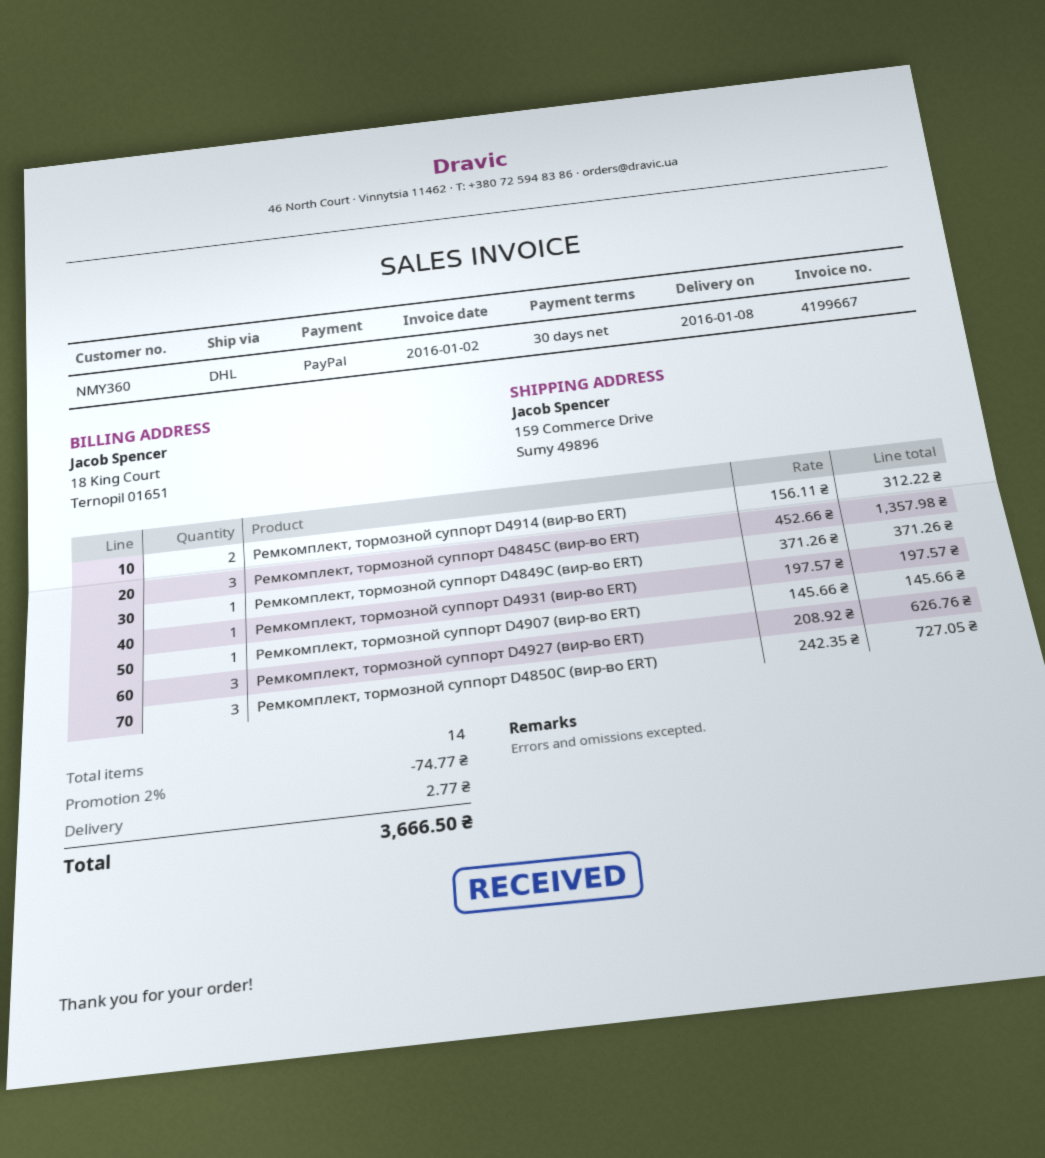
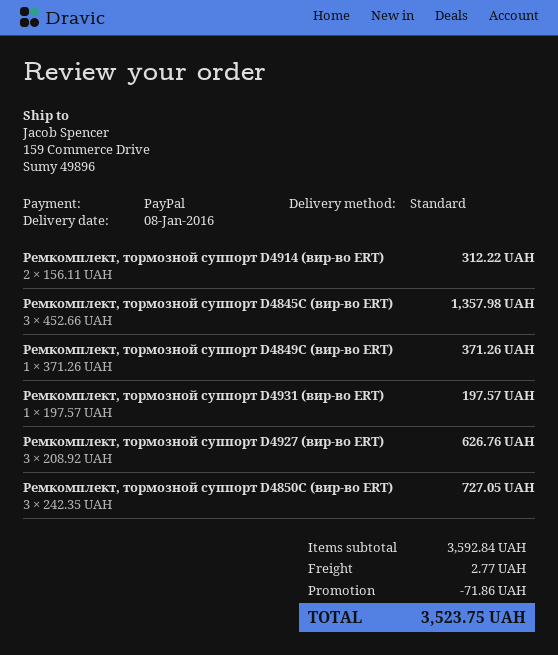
shipping method: DHL -> standard
Ремкомплект, тормозной суппорт D4907 (вир-во ERT): 1 x 145.66 = 145.66 -> none
discount: 74.77 -> 71.86
total: 3666.50 -> 3523.75

